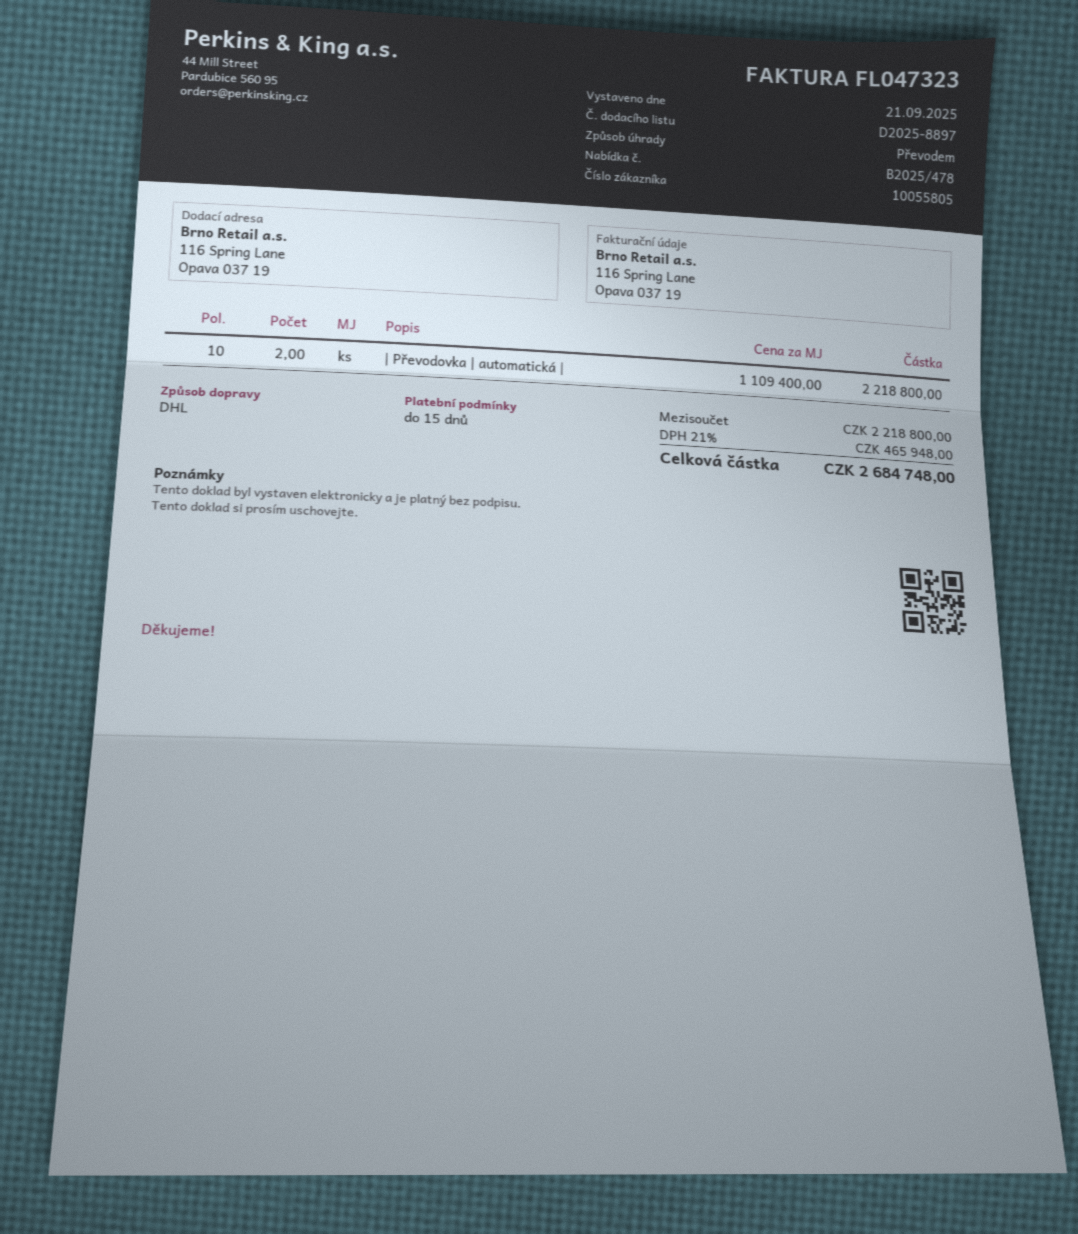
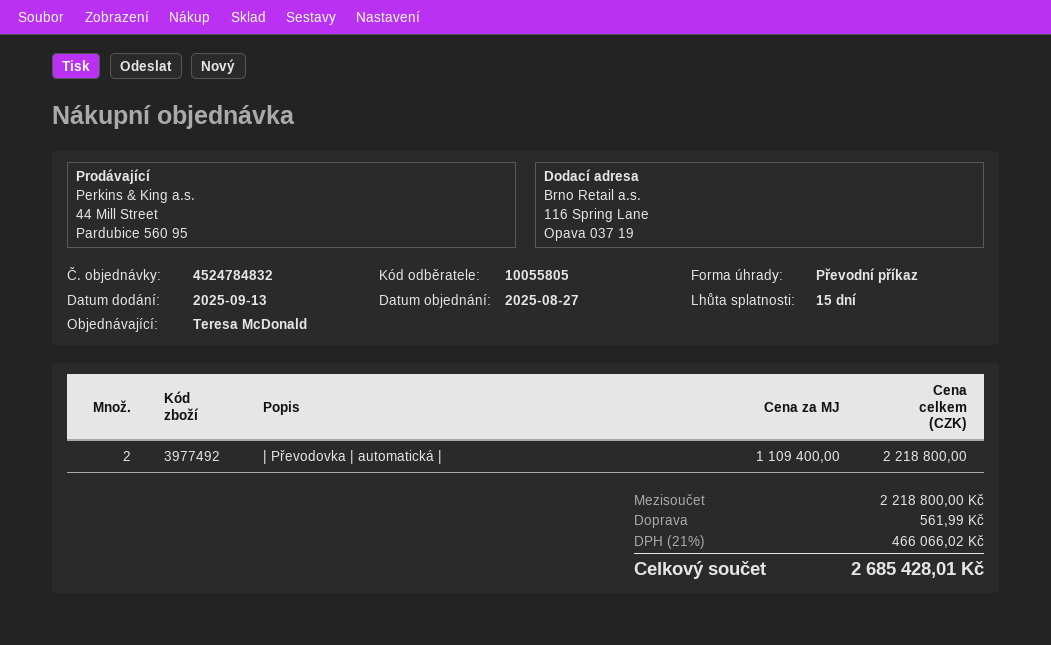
shipping: none -> 561.99
tax: 21% = 465948.00 -> 21% = 466066.02
total: 2684748.00 -> 2685428.01

